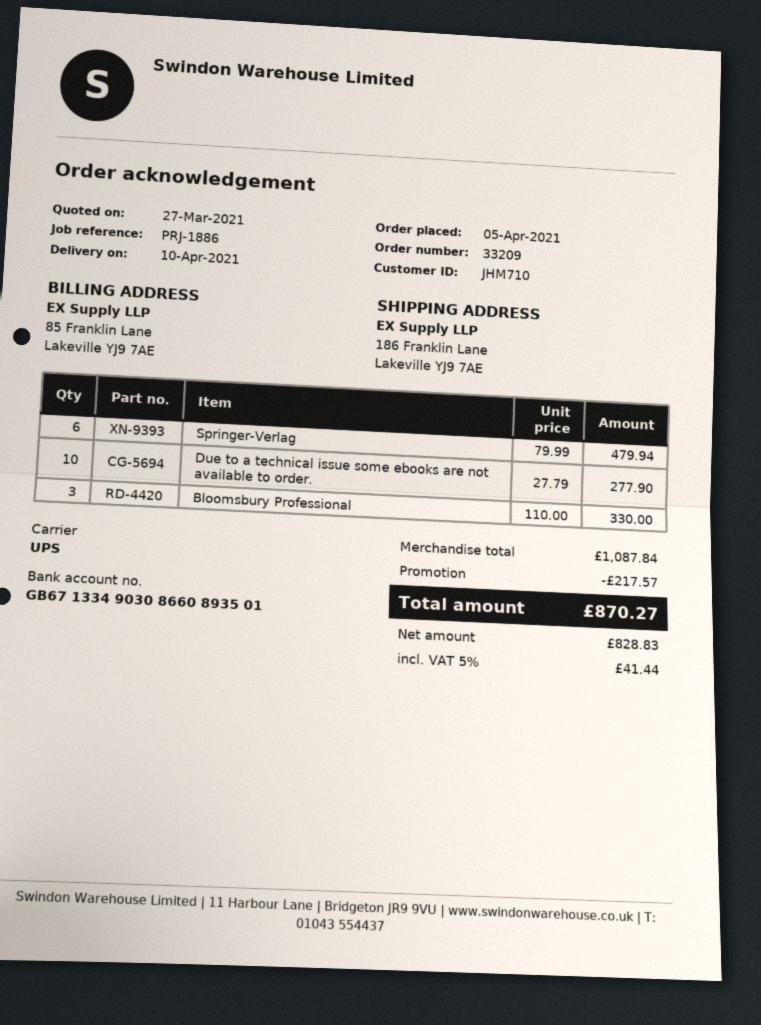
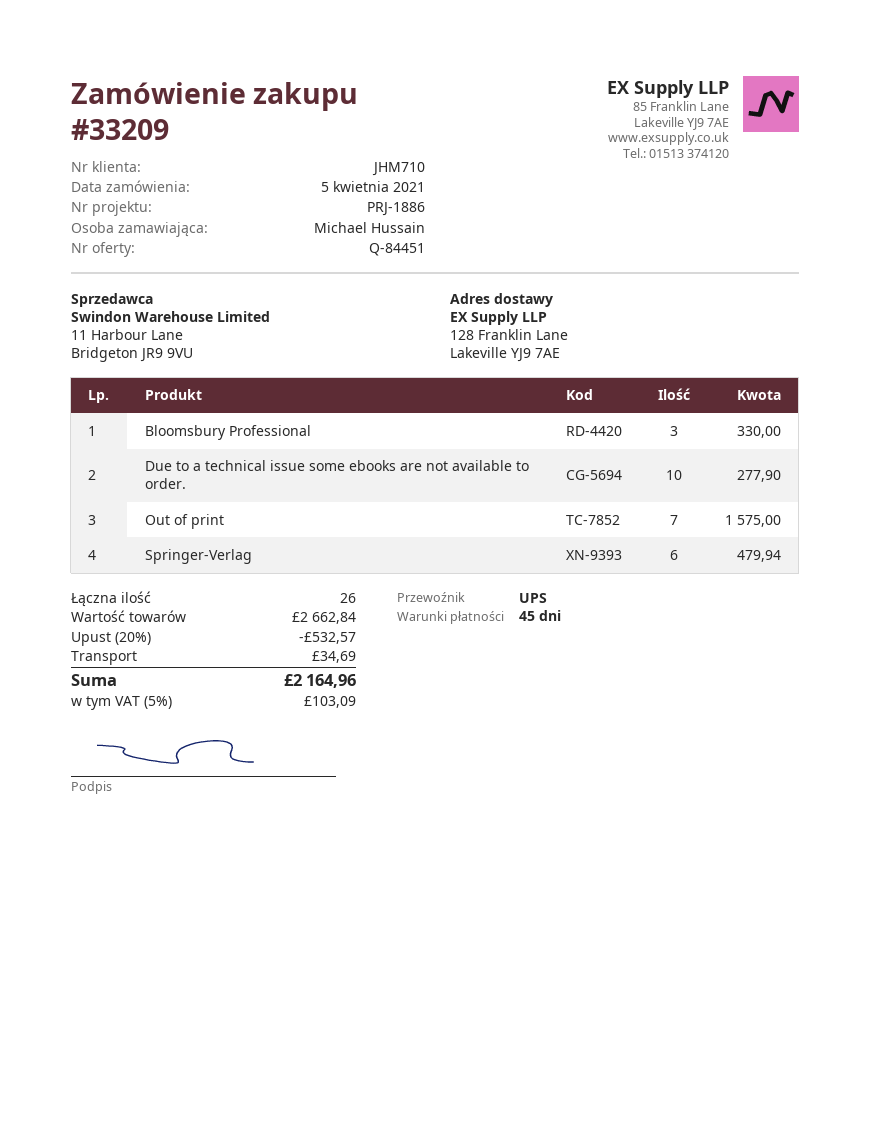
ship to: 186 Franklin Lane, Lakeville YJ9 7AE -> 128 Franklin Lane, Lakeville YJ9 7AE
Out of print: none -> 7 for 1575.00
subtotal: 1087.84 -> 2662.84
discount: 217.57 -> 532.57
shipping: none -> 34.69
tax: 5% = 41.44 -> 5% = 103.09
total: 870.27 -> 2164.96

